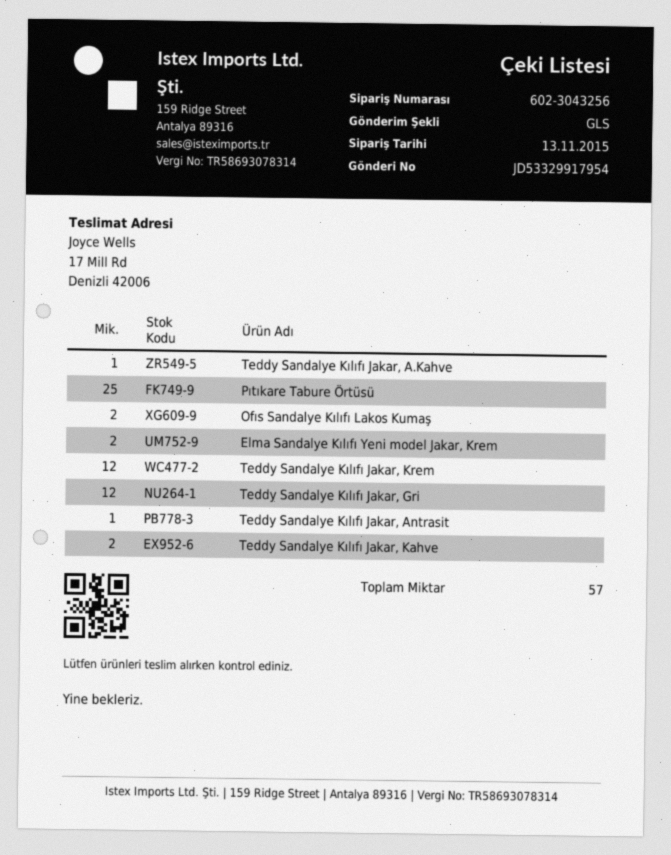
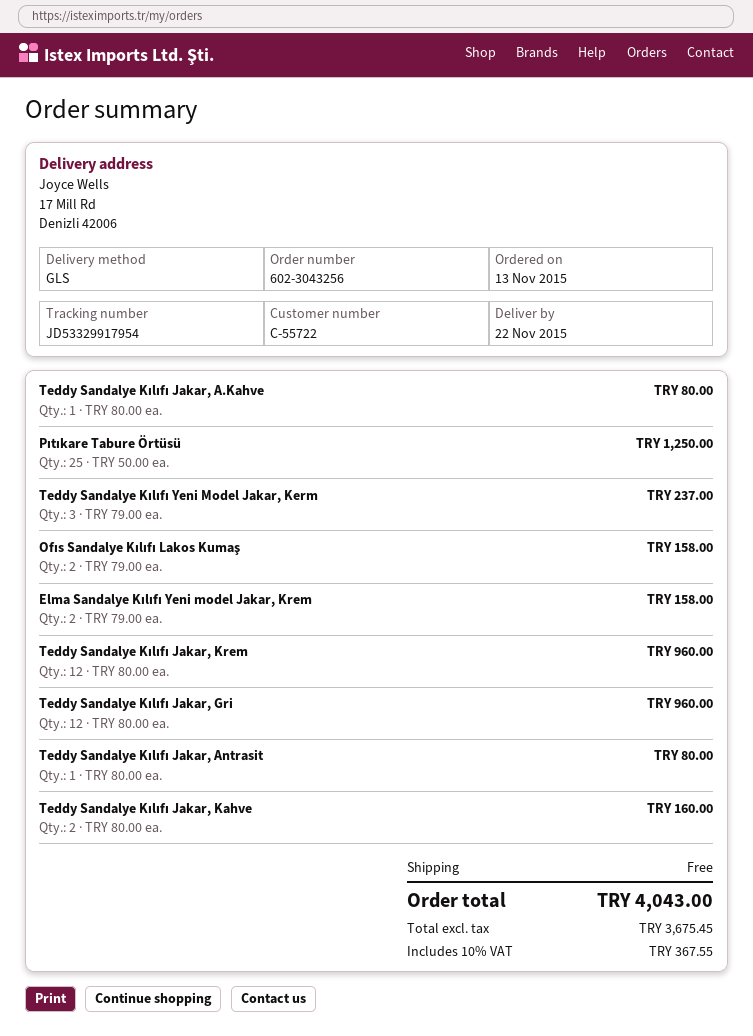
Teddy Sandalye Kılıfı Yeni Model Jakar, Kerm: none -> 3

